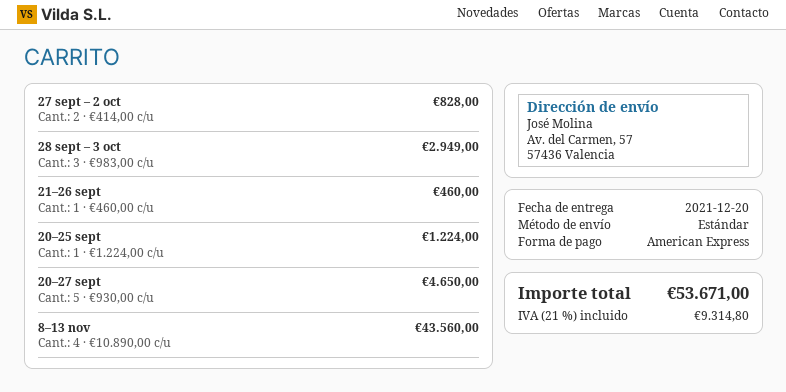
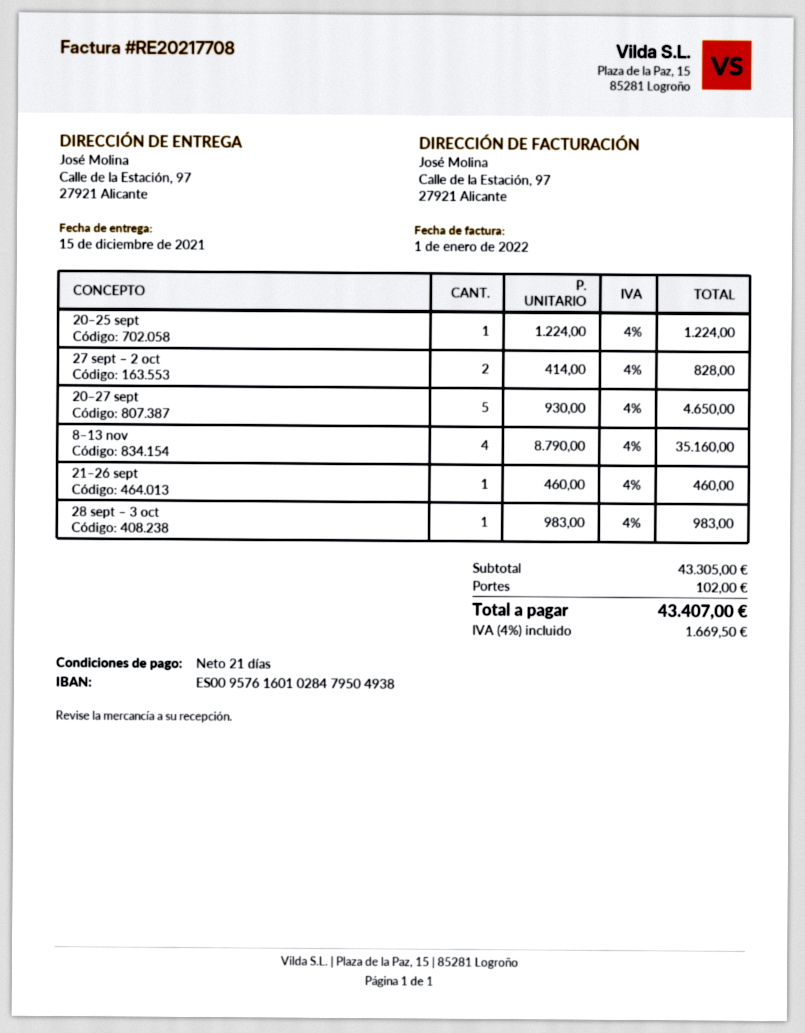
delivery date: 2021-12-20 -> 2021-12-15
ship to: Av. del Carmen, 57, 57436 Valencia -> Calle de la Estación, 97, 27921 Alicante
28 sept – 3 oct: 3 x 983.00 = 2949.00 -> 1 x 983.00 = 983.00
8–13 nov: 4 x 10890.00 = 43560.00 -> 4 x 8790.00 = 35160.00
shipping: none -> 102.00
tax: 21% = 9314.80 -> 4% = 1669.50
total: 53671.00 -> 43407.00

